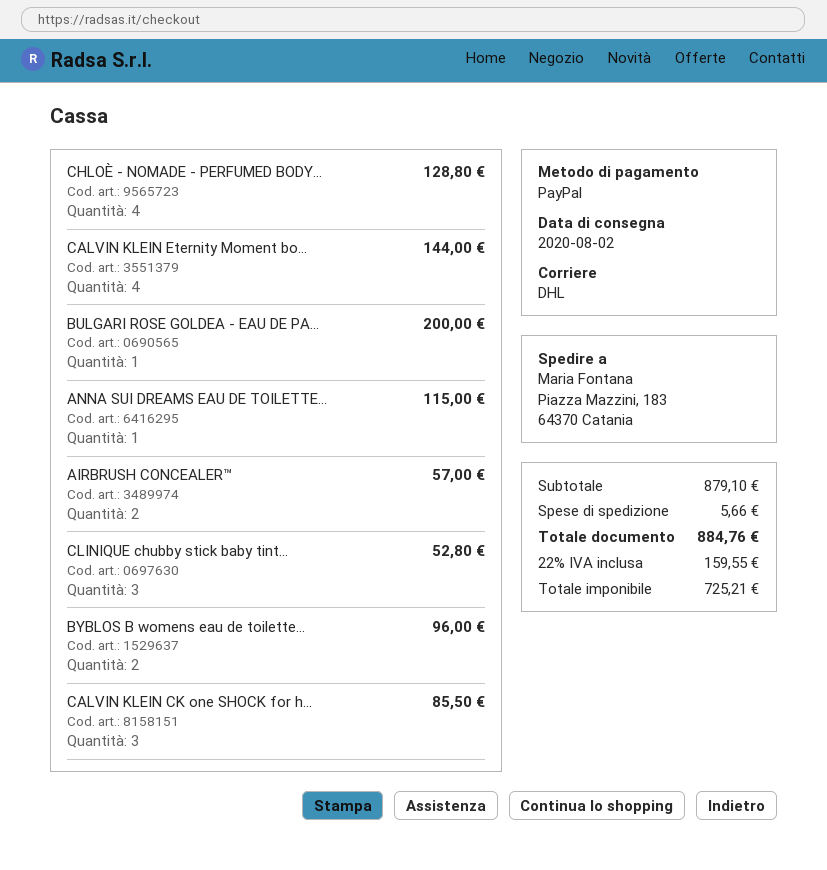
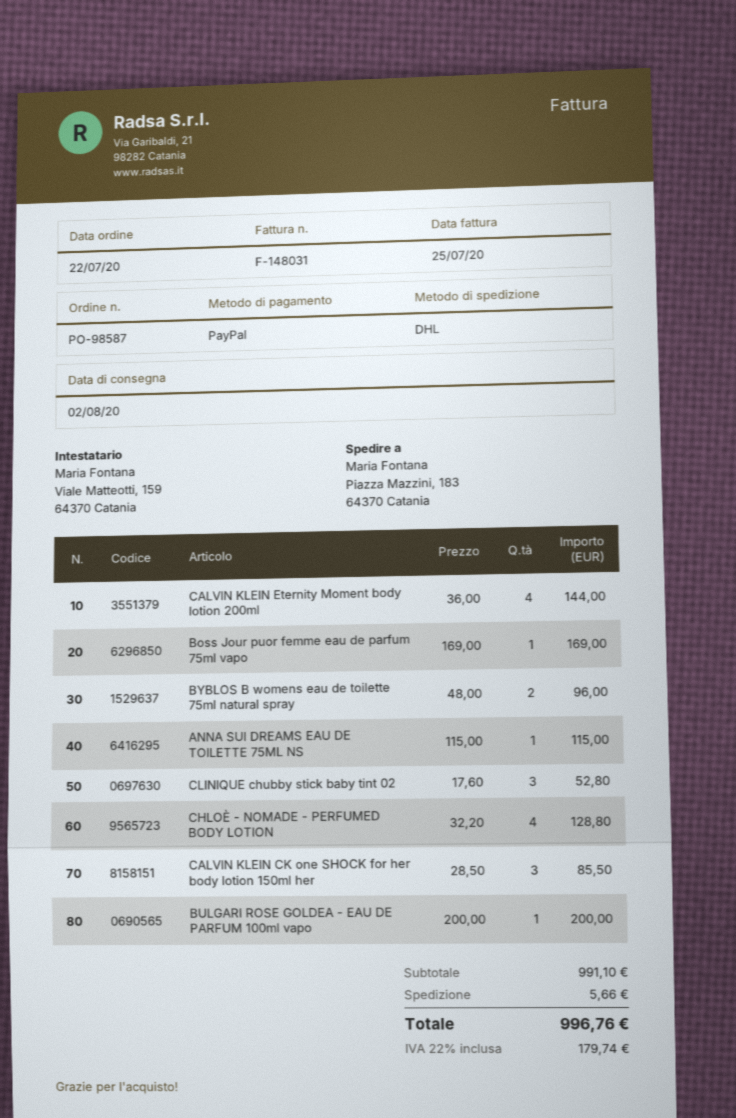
AIRBRUSH CONCEALER™: 2 for 57.00 -> none
Boss Jour puor femme eau de parfum 75ml vapo: none -> 1 for 169.00
subtotal: 879.10 -> 991.10
tax: 22% = 159.55 -> 22% = 179.74
total: 884.76 -> 996.76

